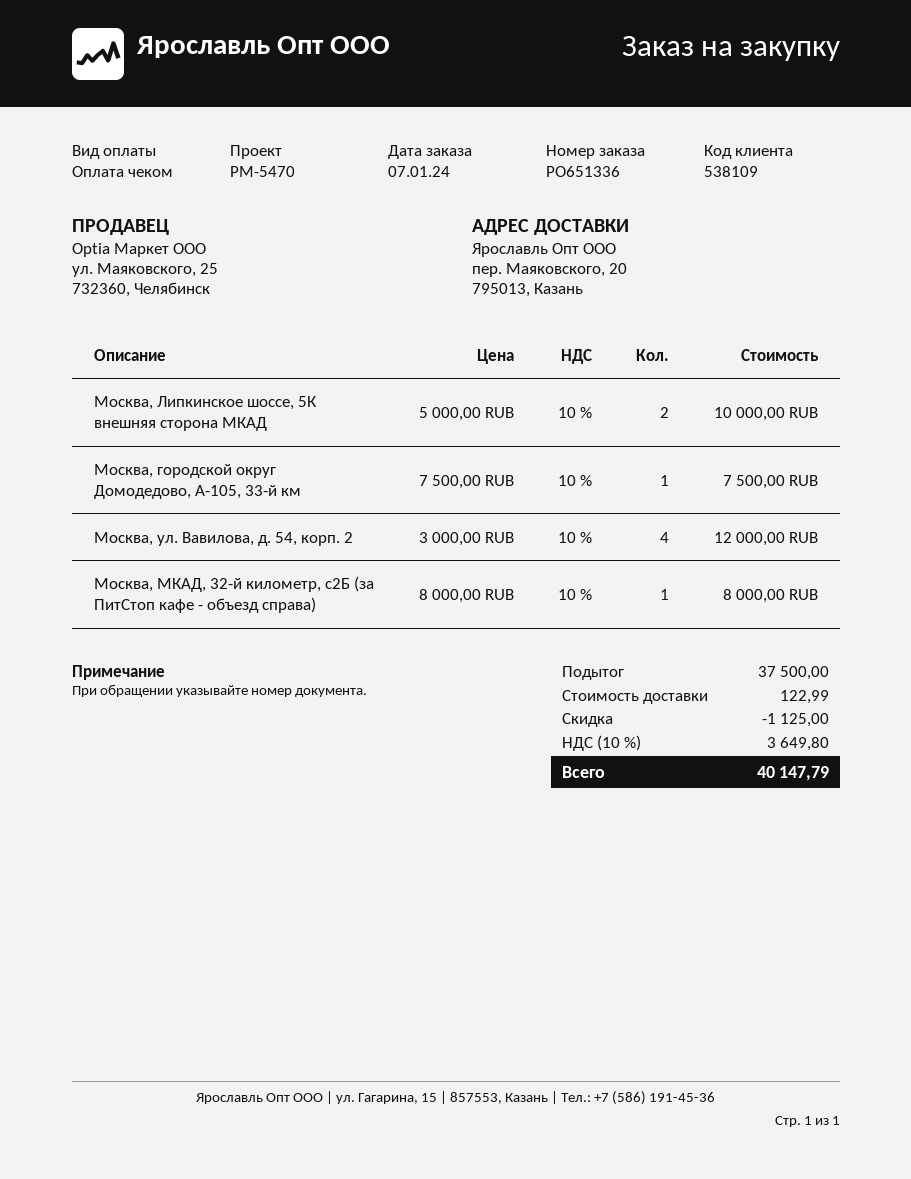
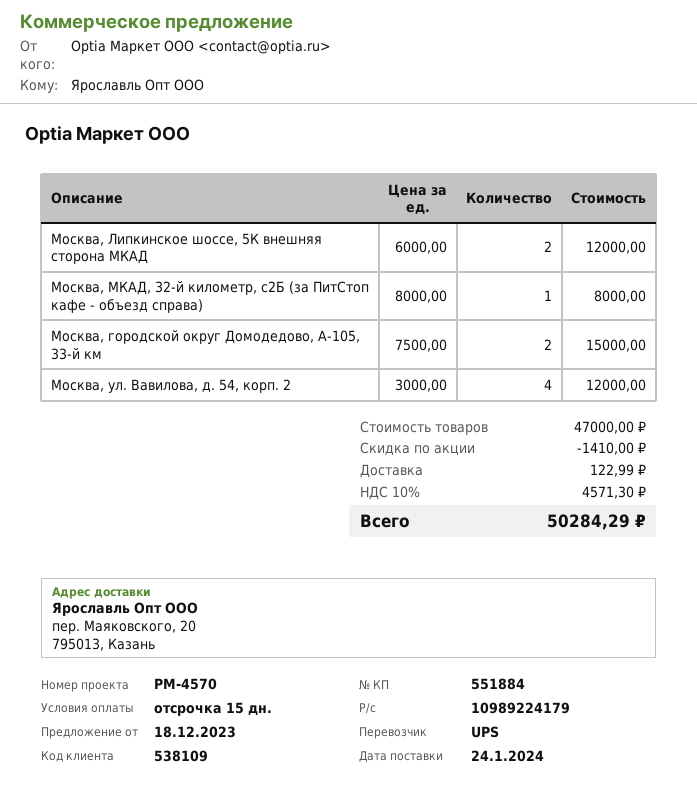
reference: PM-5470 -> PM-4570
Москва, Липкинское шоссе, 5К внешняя сторона МКАД: 2 x 5000.00 = 10000.00 -> 2 x 6000.00 = 12000.00
Москва, городской округ Домодедово, А-105, 33-й км: 1 x 7500.00 = 7500.00 -> 2 x 7500.00 = 15000.00
subtotal: 37500.00 -> 47000.00
discount: 1125.00 -> 1410.00
tax: 10% = 3649.80 -> 10% = 4571.30
total: 40147.79 -> 50284.29

